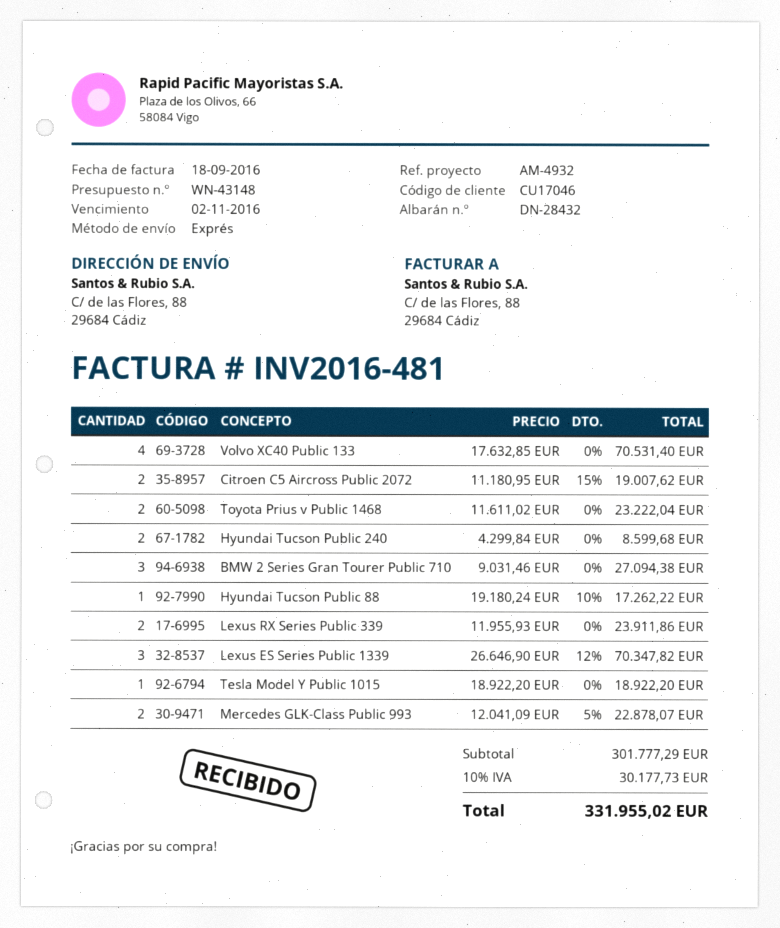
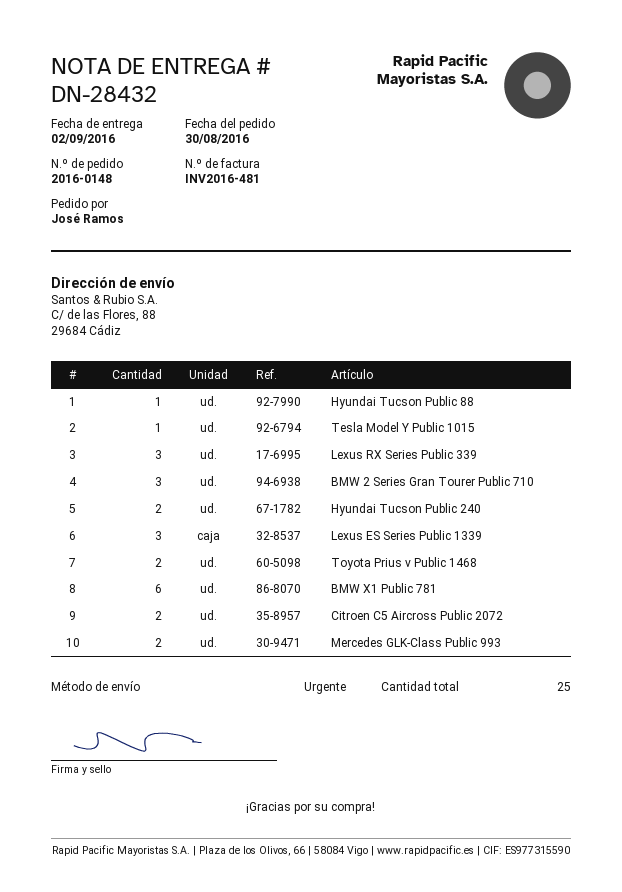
Volvo XC40 Public 133: 4 -> none
Lexus RX Series Public 339: 2 -> 3
BMW X1 Public 781: none -> 6

